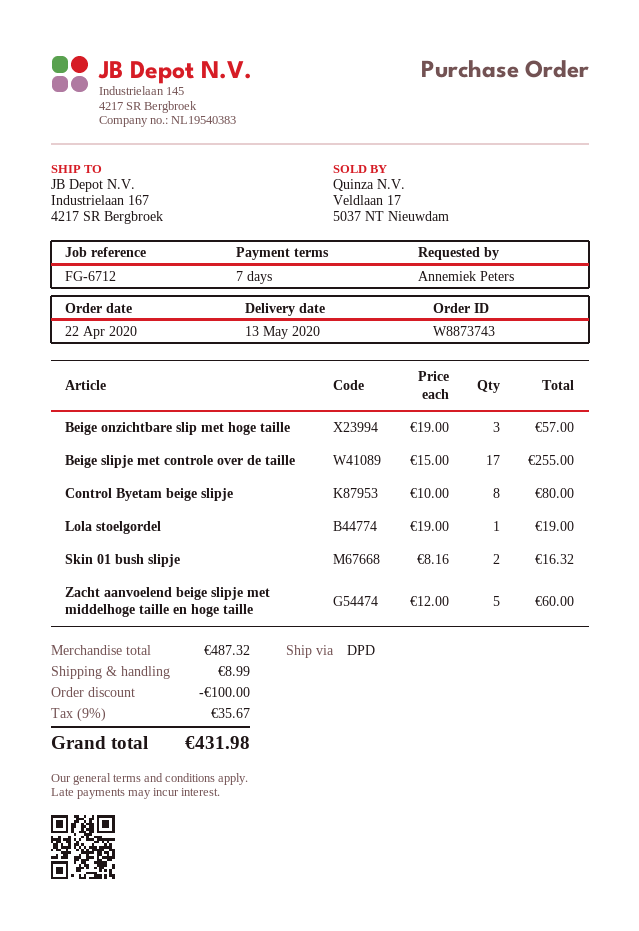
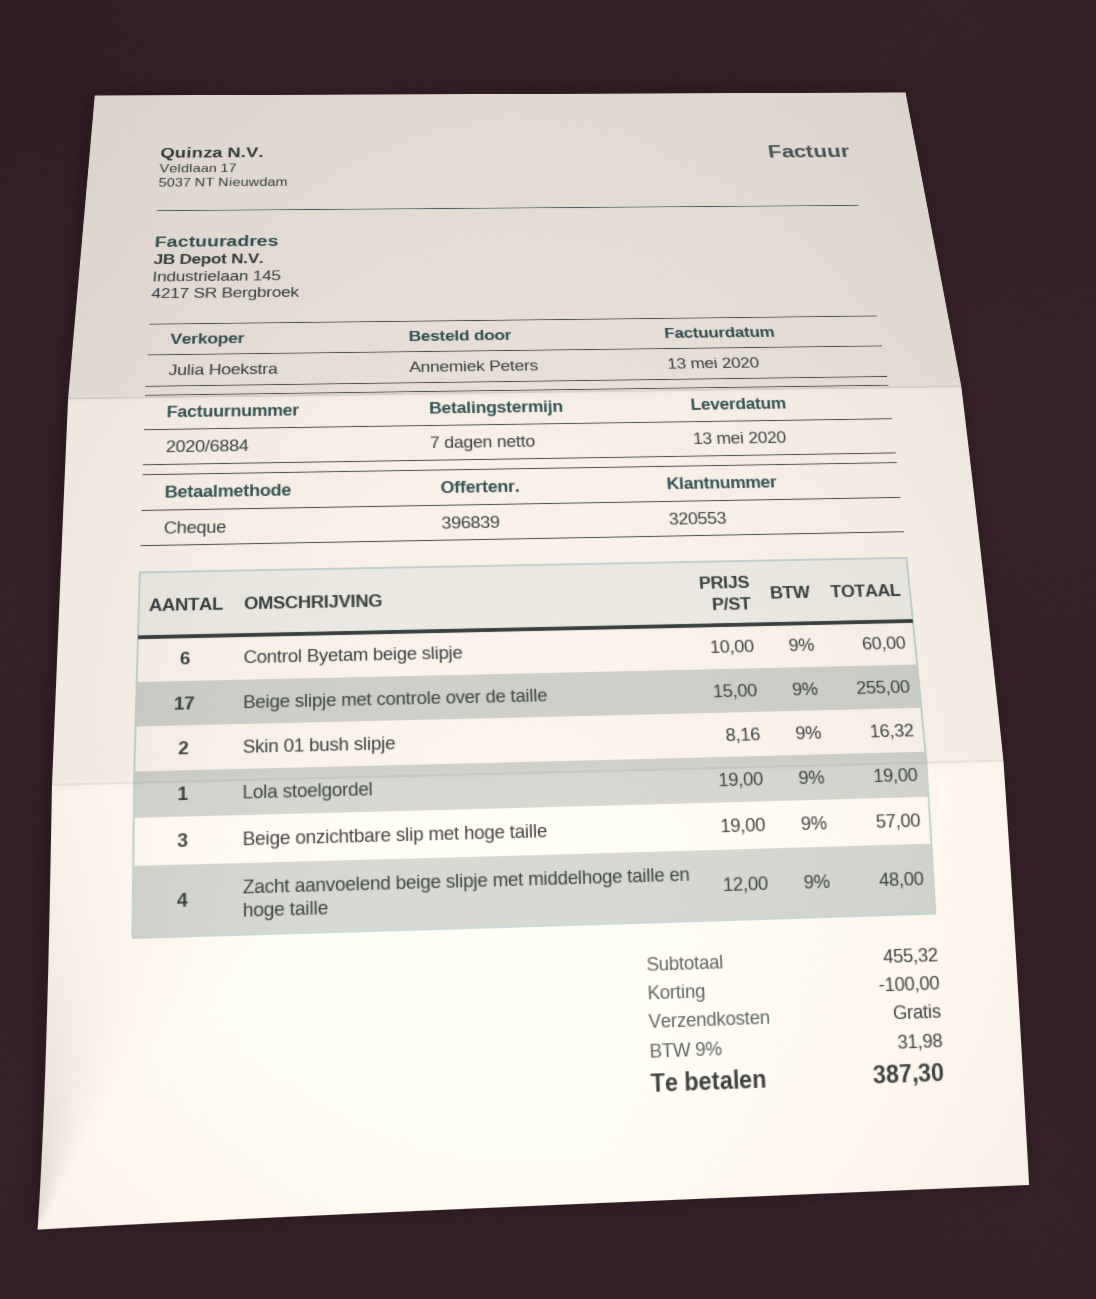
Control Byetam beige slipje: 8 x 10.00 = 80.00 -> 6 x 10.00 = 60.00
Zacht aanvoelend beige slipje met middelhoge taille en hoge taille: 5 x 12.00 = 60.00 -> 4 x 12.00 = 48.00
subtotal: 487.32 -> 455.32
shipping: 8.99 -> 0.00
tax: 9% = 35.67 -> 9% = 31.98
total: 431.98 -> 387.30

